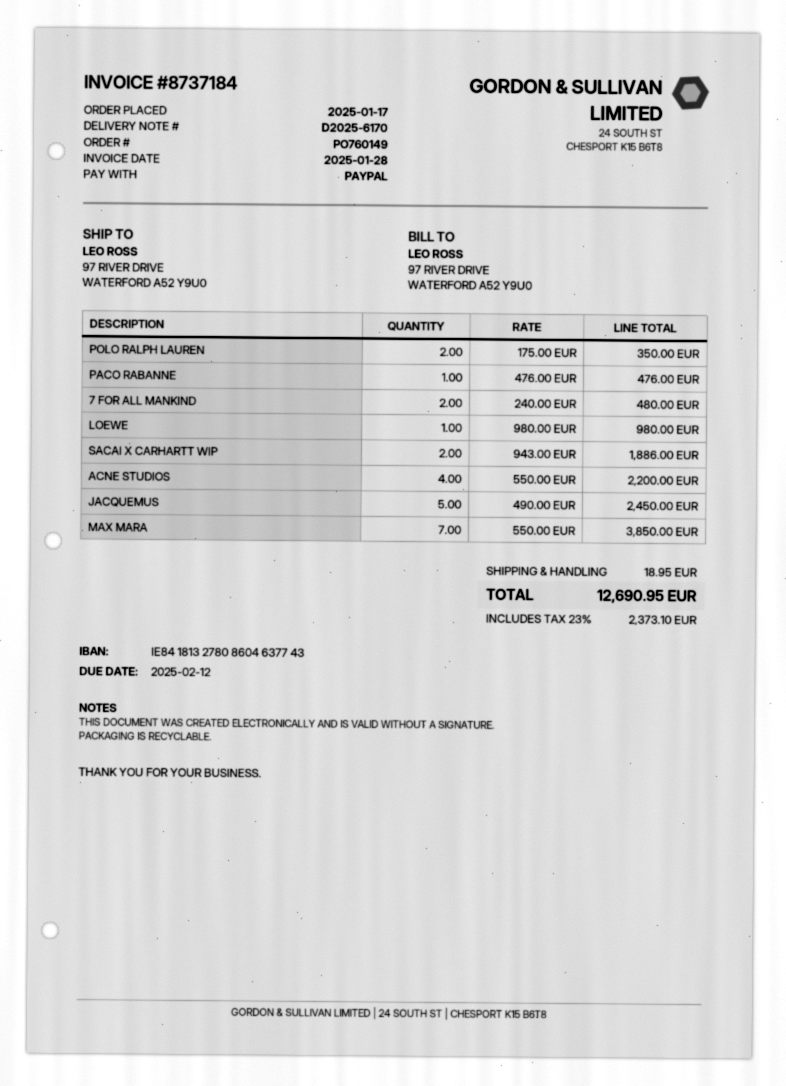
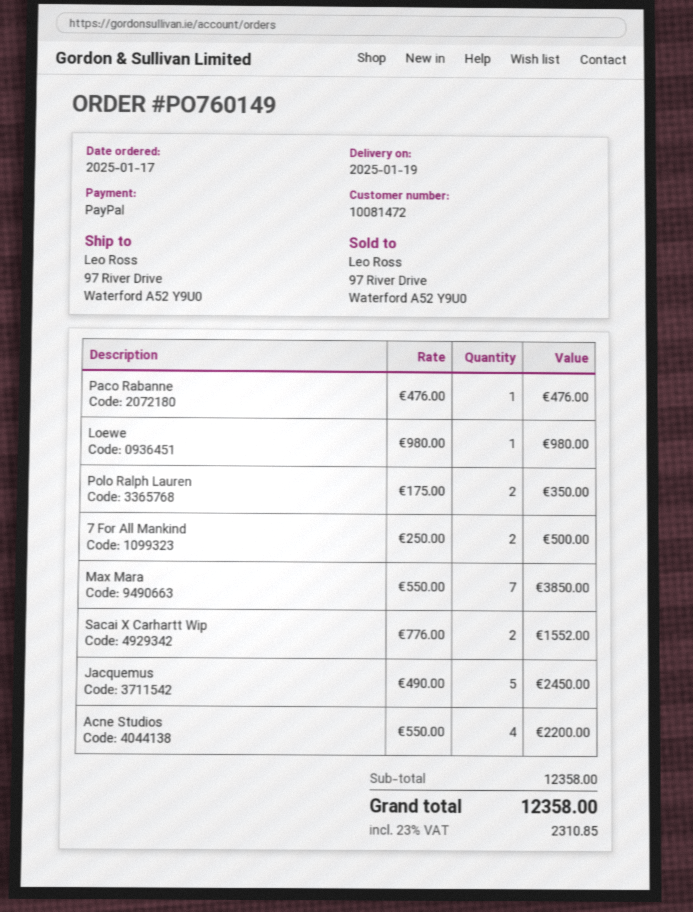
7 FOR ALL MANKIND: 2 x 240.00 = 480.00 -> 2 x 250.00 = 500.00
SACAI X CARHARTT WIP: 2 x 943.00 = 1886.00 -> 2 x 776.00 = 1552.00
shipping: 18.95 -> none
tax: 23% = 2373.10 -> 23% = 2310.85
total: 12690.95 -> 12358.00

